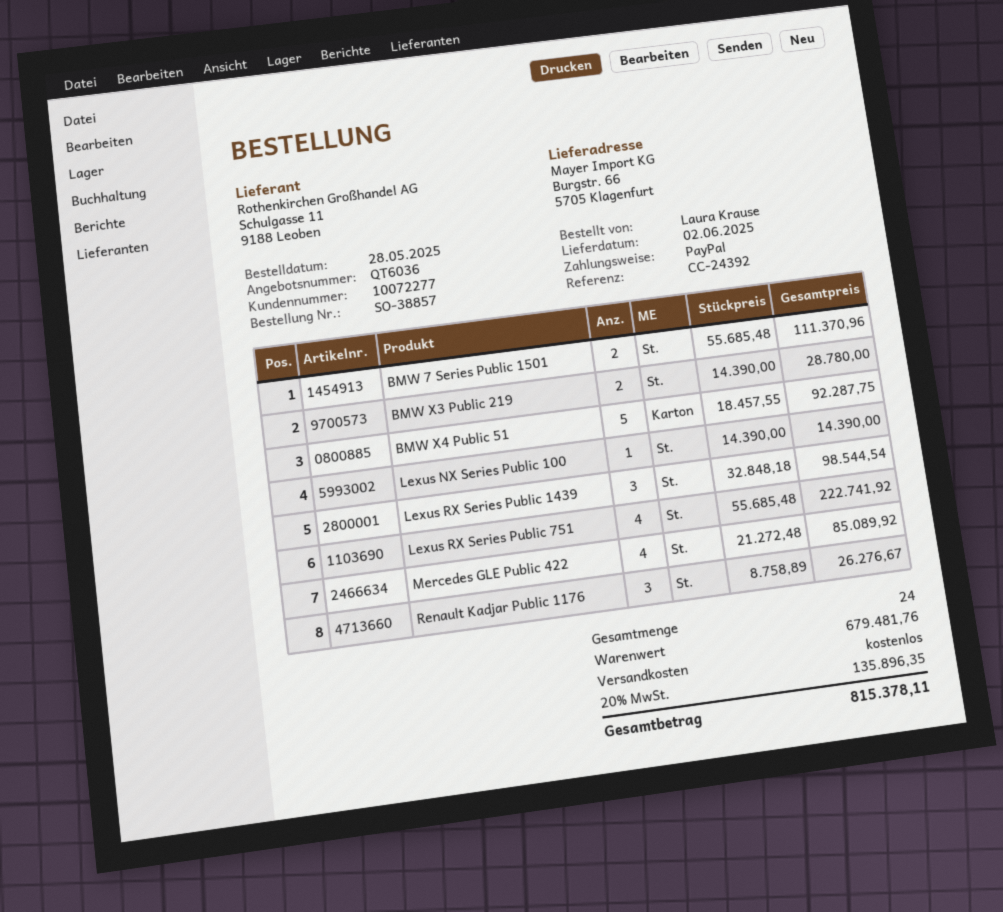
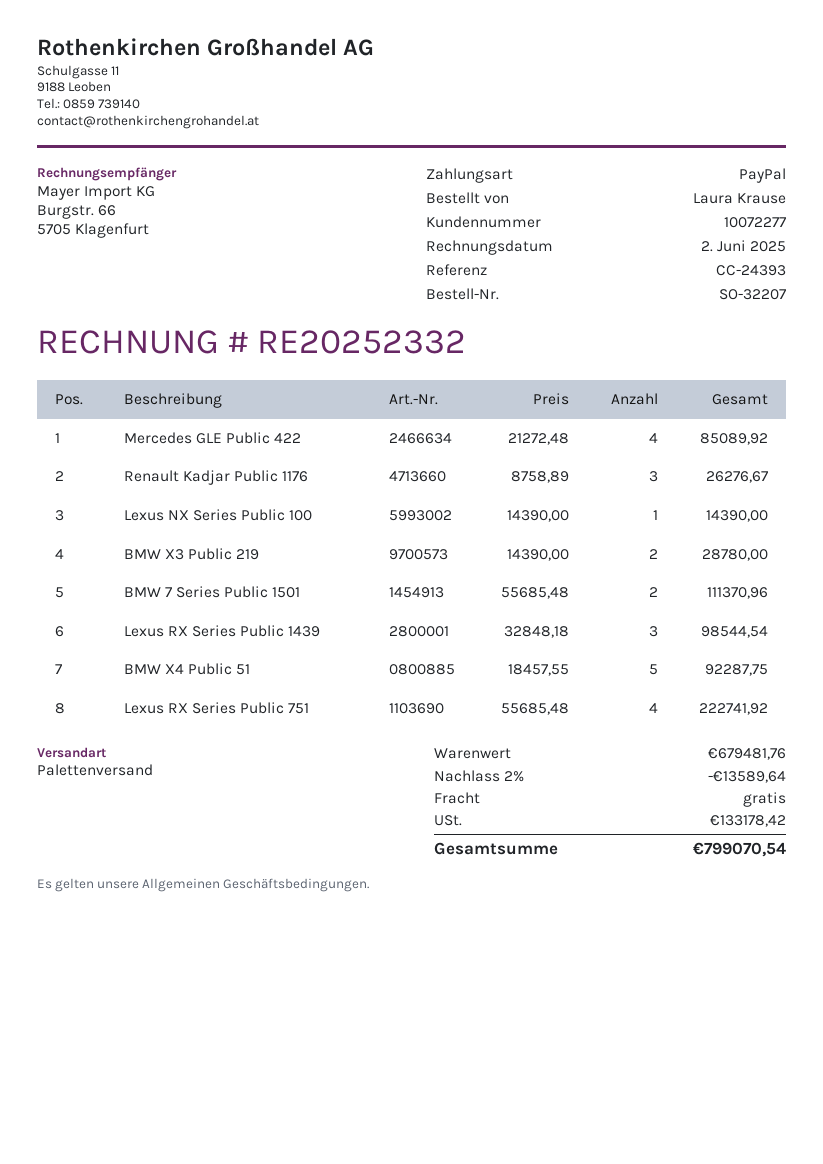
order number: SO-38857 -> SO-32207
reference: CC-24392 -> CC-24393
discount: none -> 2% = 13589.64
tax: 135896.35 -> 133178.42
total: 815378.11 -> 799070.54

